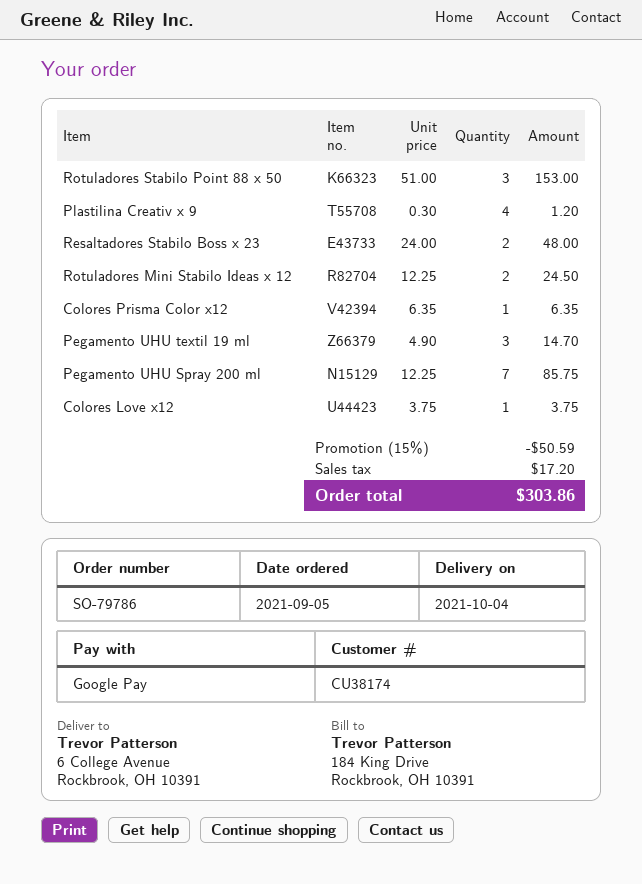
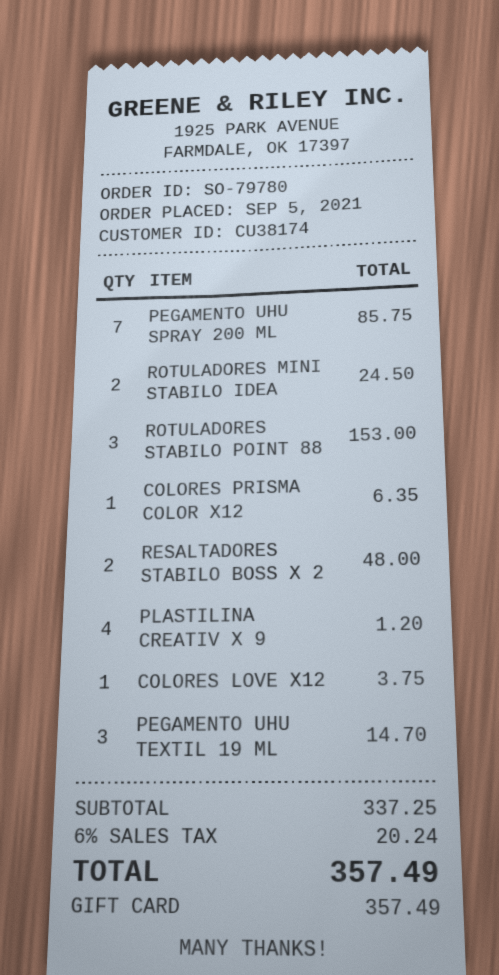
order number: SO-79786 -> SO-79780
payment method: Google Pay -> gift card
discount: 15% = 50.59 -> none
tax: 17.20 -> 20.24
total: 303.86 -> 357.49

